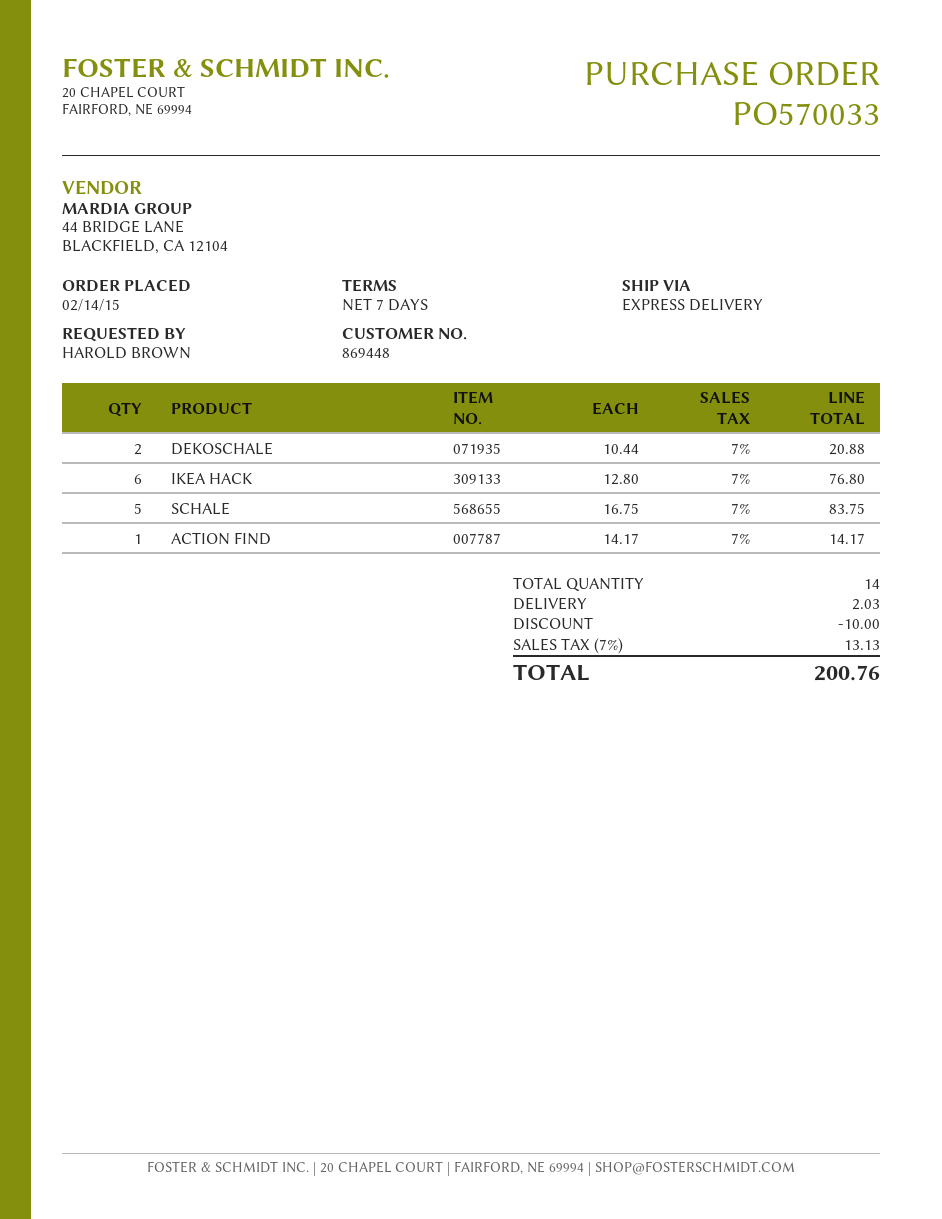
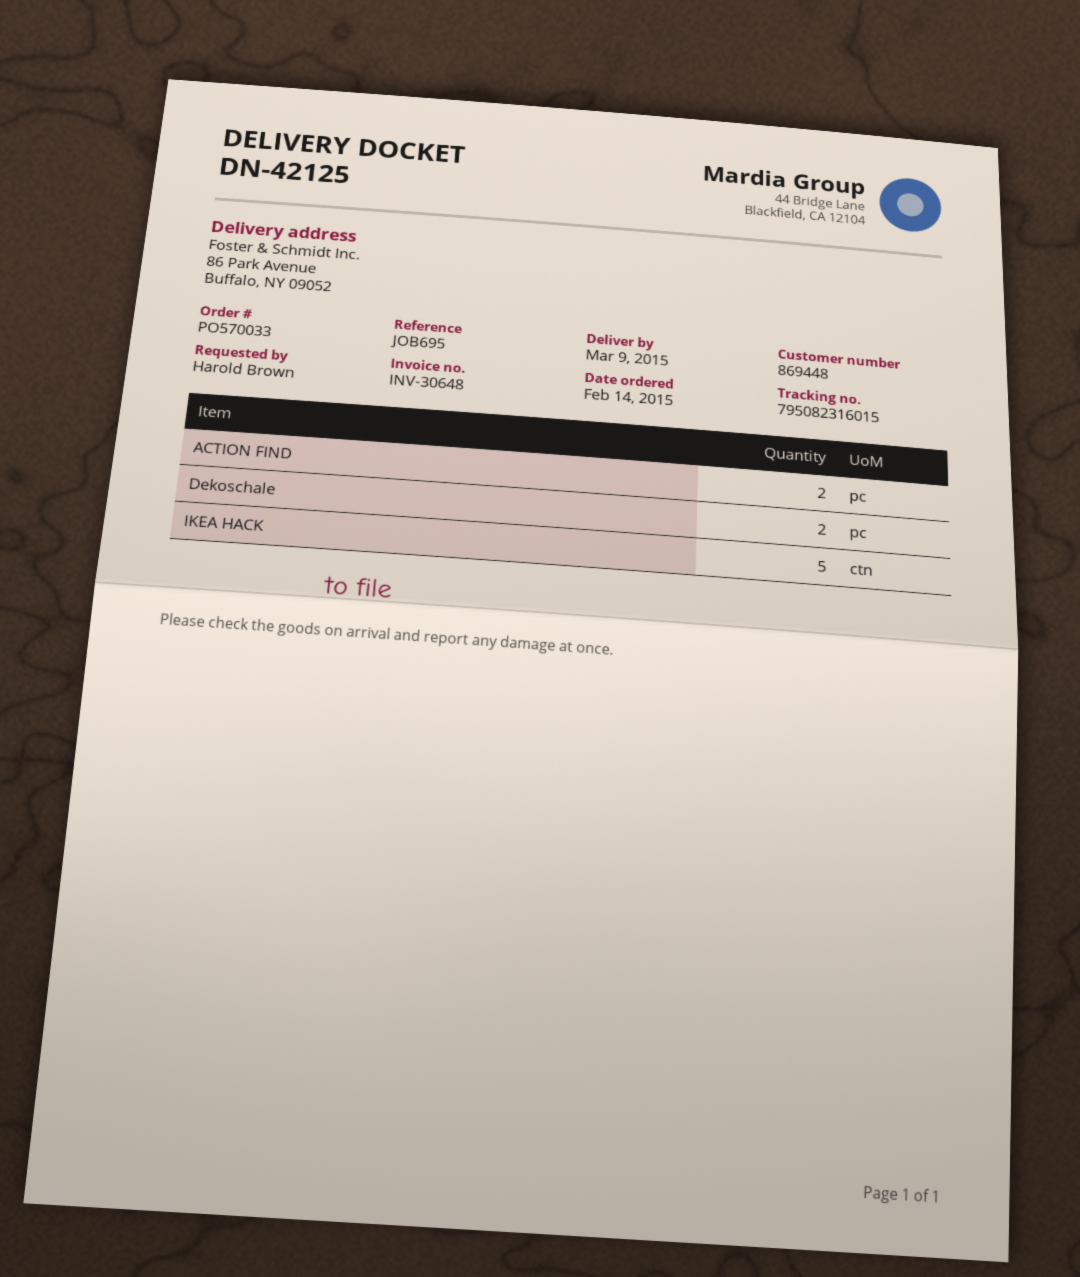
IKEA HACK: 6 -> 5
SCHALE: 5 -> none
ACTION FIND: 1 -> 2

